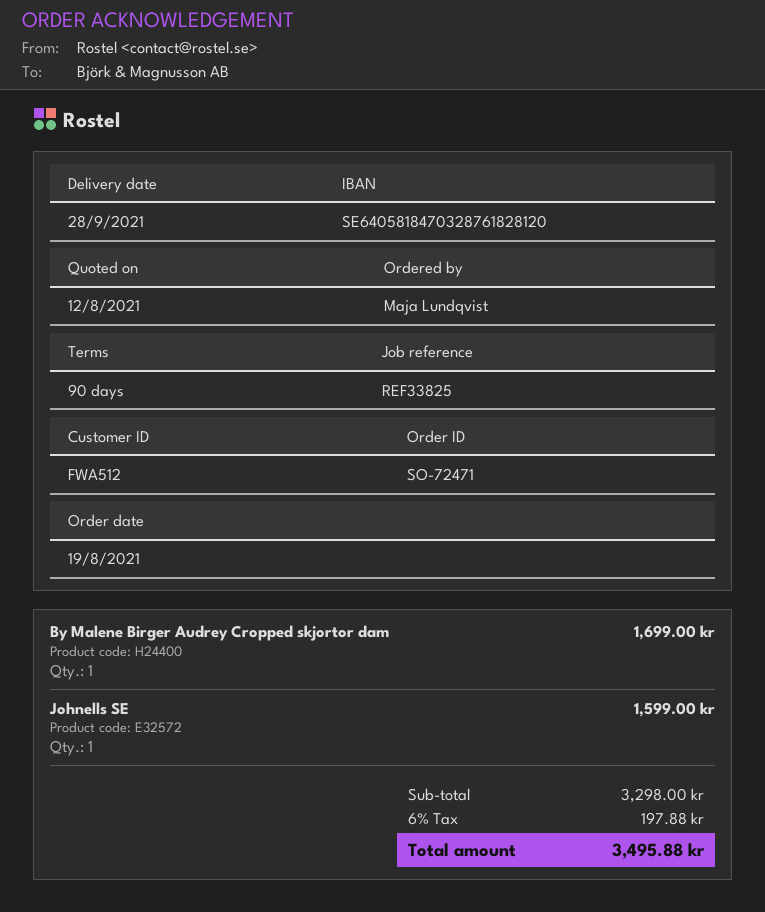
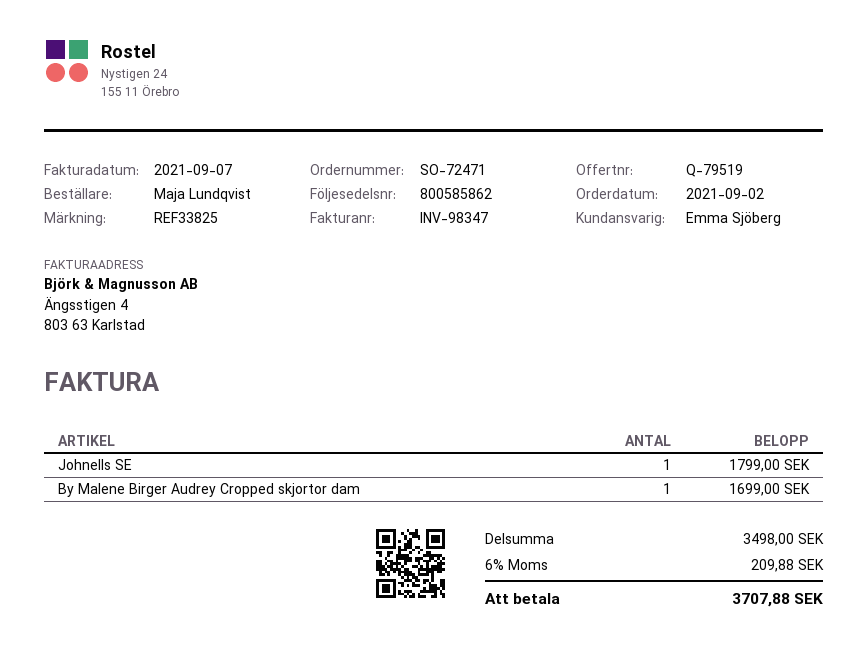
order date: 2021-08-19 -> 2021-09-02
Johnells SE: 1 for 1599.00 -> 1 for 1799.00
subtotal: 3298.00 -> 3498.00
tax: 6% = 197.88 -> 6% = 209.88
total: 3495.88 -> 3707.88

